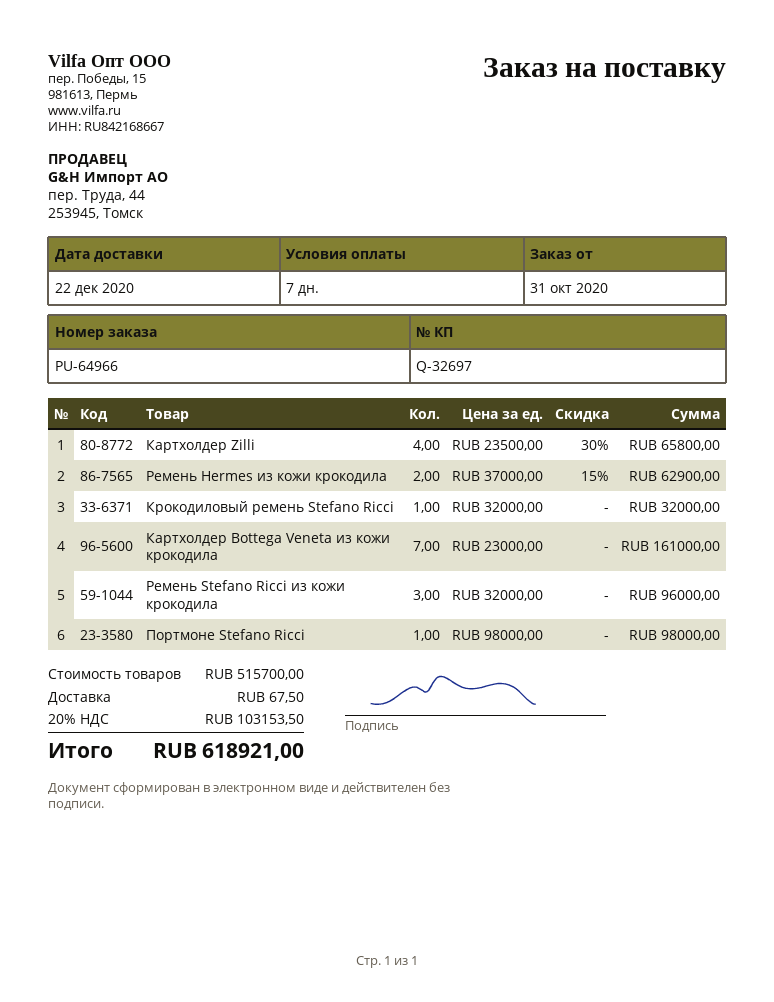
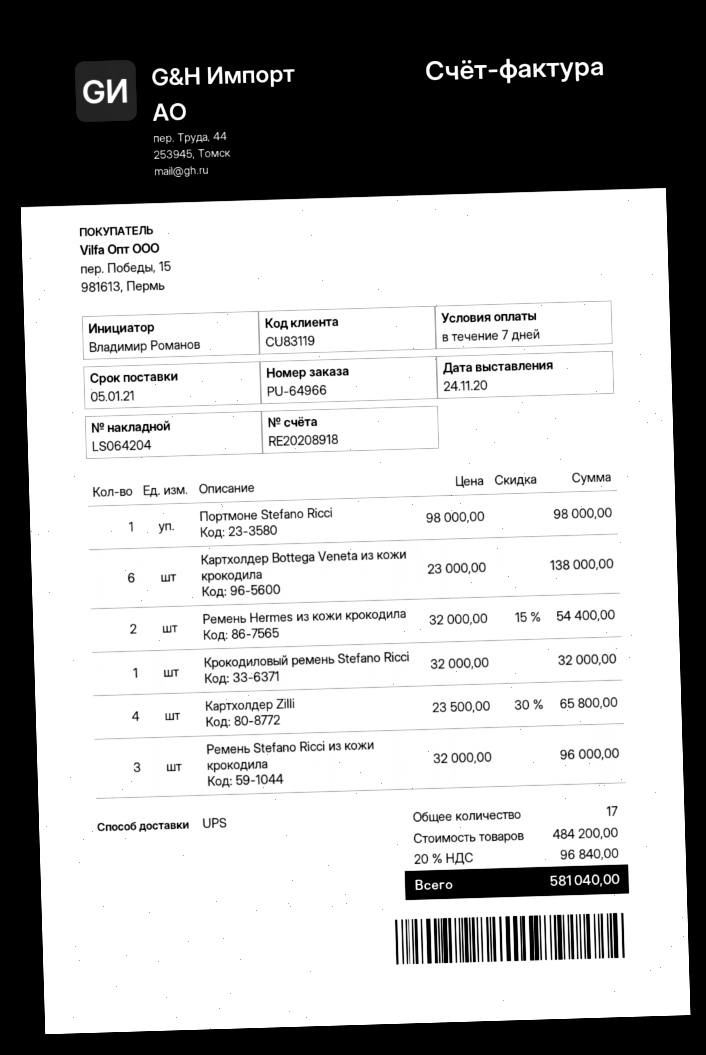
delivery date: 2020-12-22 -> 2021-01-05
Ремень Hermes из кожи крокодила: 2 x 37000.00 - 15% = 62900.00 -> 2 x 32000.00 - 15% = 54400.00
Картхолдер Bottega Veneta из кожи крокодила: 7 x 23000.00 = 161000.00 -> 6 x 23000.00 = 138000.00
subtotal: 515700.00 -> 484200.00
shipping: 67.50 -> none
tax: 20% = 103153.50 -> 20% = 96840.00
total: 618921.00 -> 581040.00

